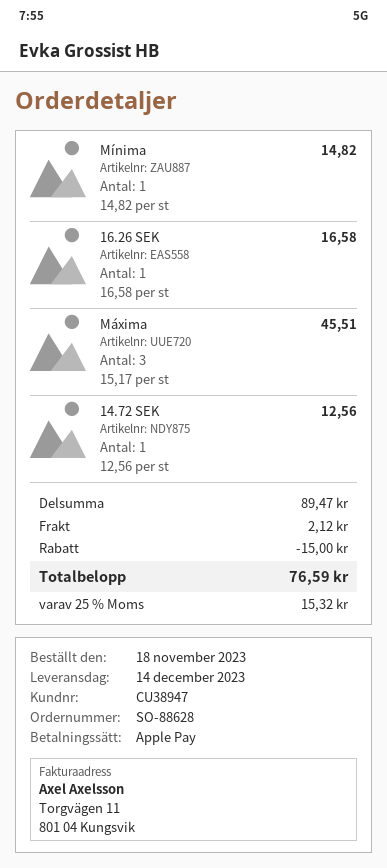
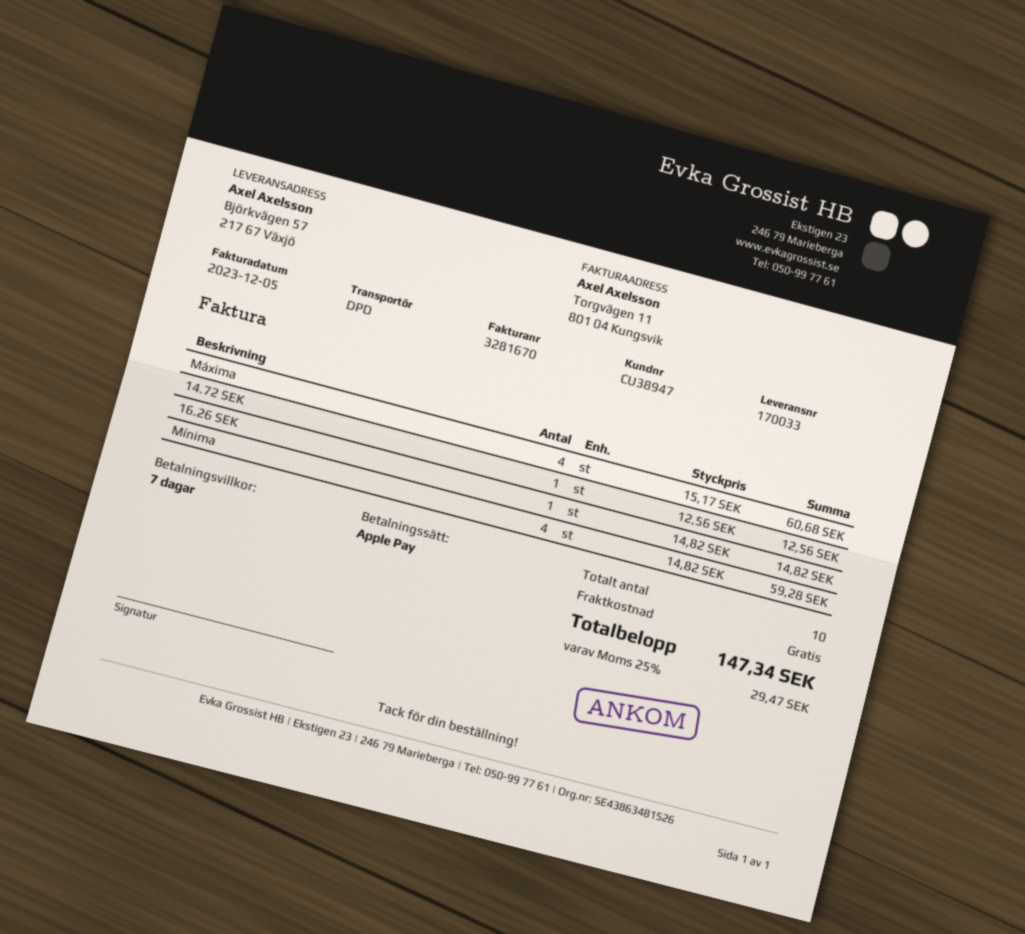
Mínima: 1 x 14.82 = 14.82 -> 4 x 14.82 = 59.28
16.26 SEK: 1 x 16.58 = 16.58 -> 1 x 14.82 = 14.82
Máxima: 3 x 15.17 = 45.51 -> 4 x 15.17 = 60.68
discount: 15.00 -> none
shipping: 2.12 -> 0.00
tax: 25% = 15.32 -> 25% = 29.47
total: 76.59 -> 147.34

